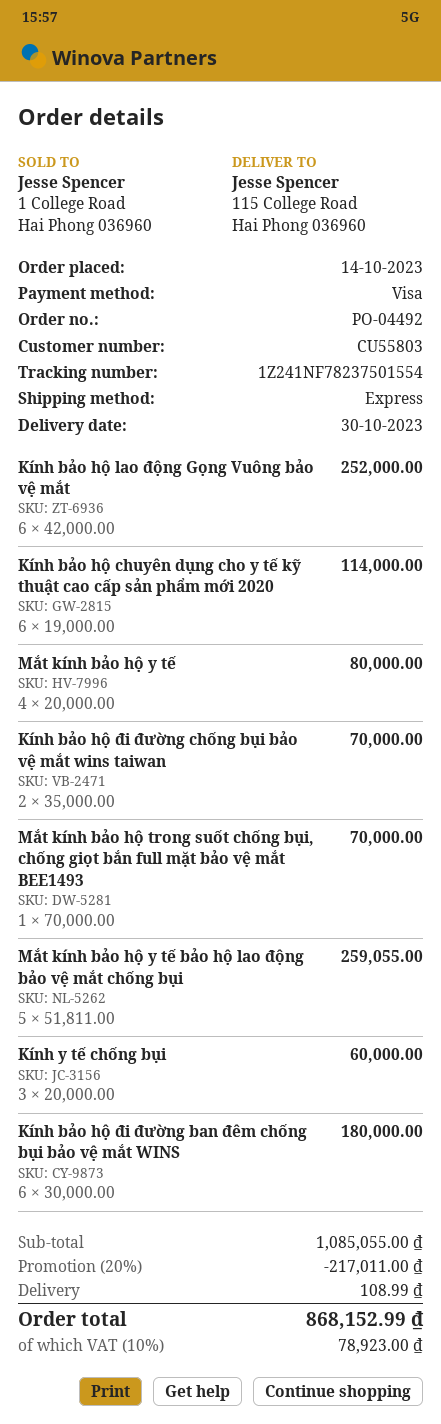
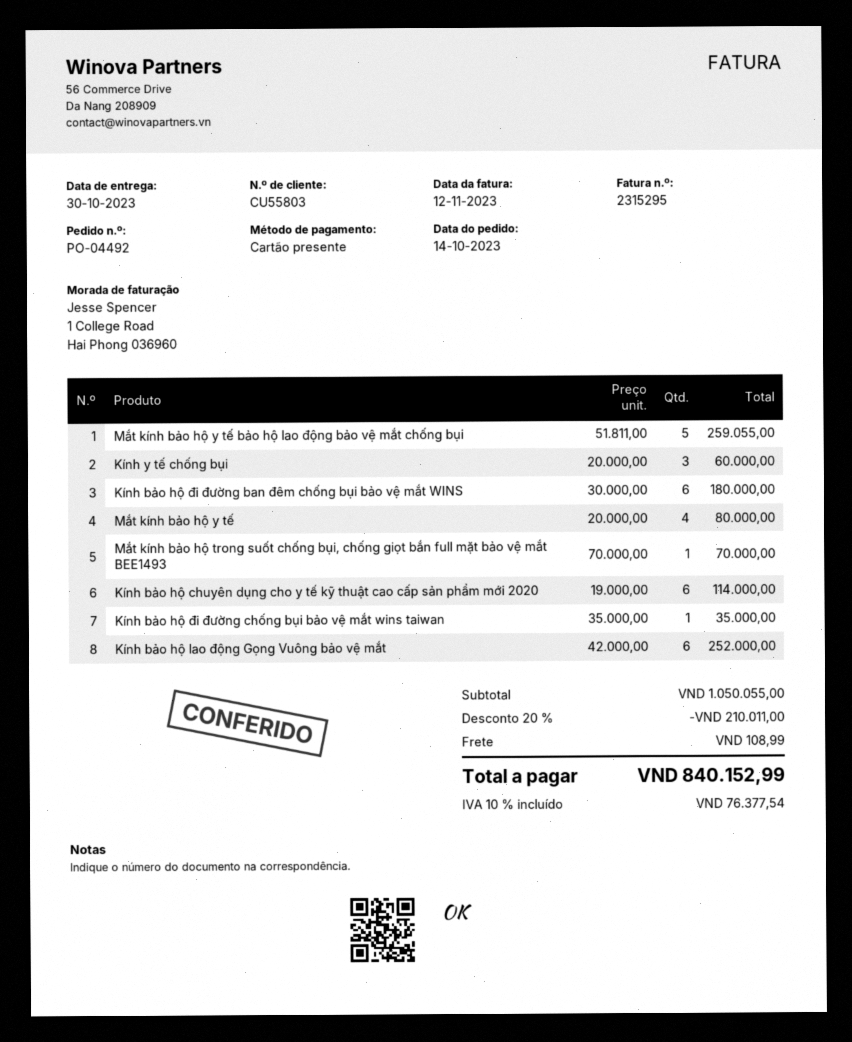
payment method: Visa -> gift card
Kính bảo hộ đi đường chống bụi bảo vệ mắt wins taiwan: 2 x 35000.00 = 70000.00 -> 1 x 35000.00 = 35000.00
subtotal: 1085055.00 -> 1050055.00
discount: 20% = 217011.00 -> 20% = 210011.00
tax: 10% = 78923.00 -> 10% = 76377.54
total: 868152.99 -> 840152.99

